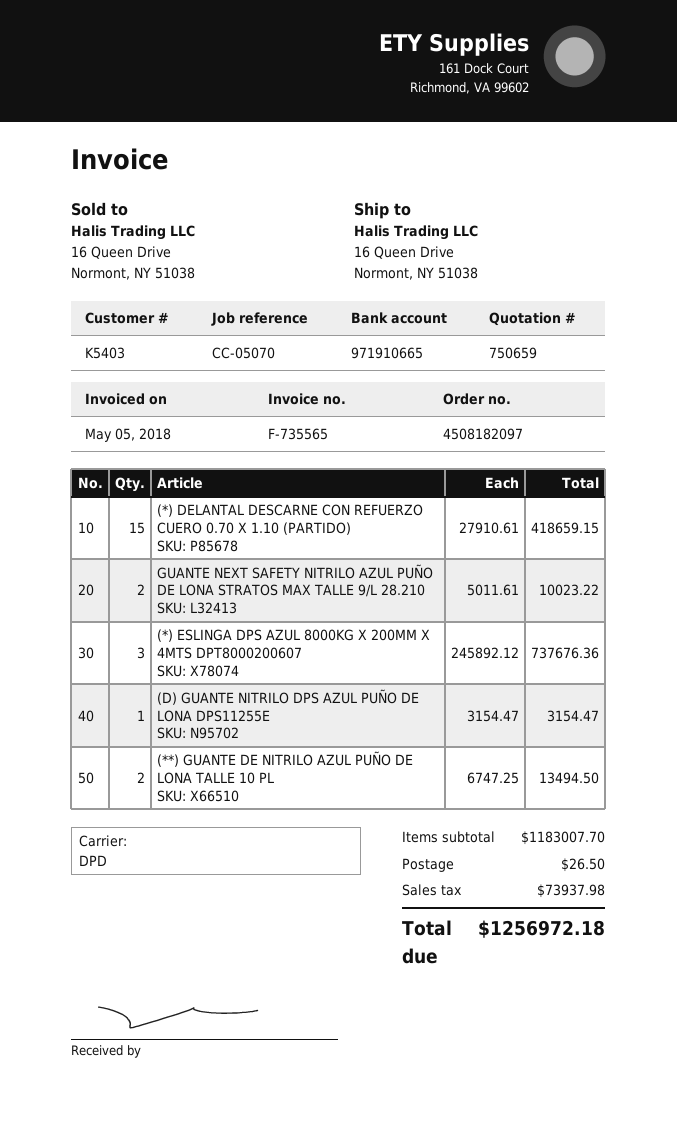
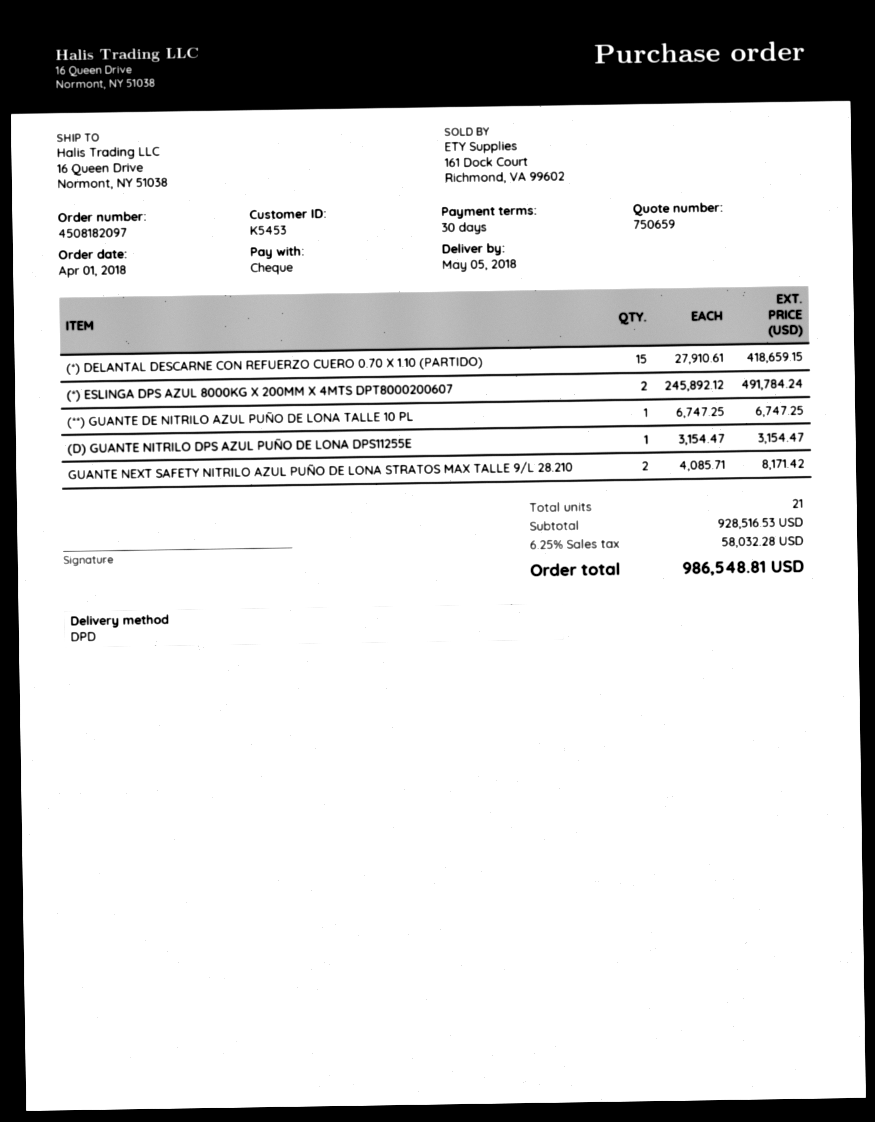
customer number: K5403 -> K5453
GUANTE NEXT SAFETY NITRILO AZUL PUÑO DE LONA STRATOS MAX TALLE 9/L 28.210: 2 x 5011.61 = 10023.22 -> 2 x 4085.71 = 8171.42
(*) ESLINGA DPS AZUL 8000KG X 200MM X 4MTS DPT8000200607: 3 x 245892.12 = 737676.36 -> 2 x 245892.12 = 491784.24
(**) GUANTE DE NITRILO AZUL PUÑO DE LONA TALLE 10 PL: 2 x 6747.25 = 13494.50 -> 1 x 6747.25 = 6747.25
subtotal: 1183007.70 -> 928516.53
shipping: 26.50 -> none
tax: 73937.98 -> 58032.28
total: 1256972.18 -> 986548.81

